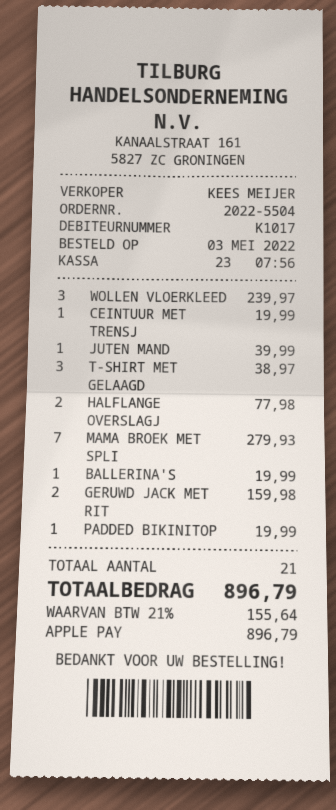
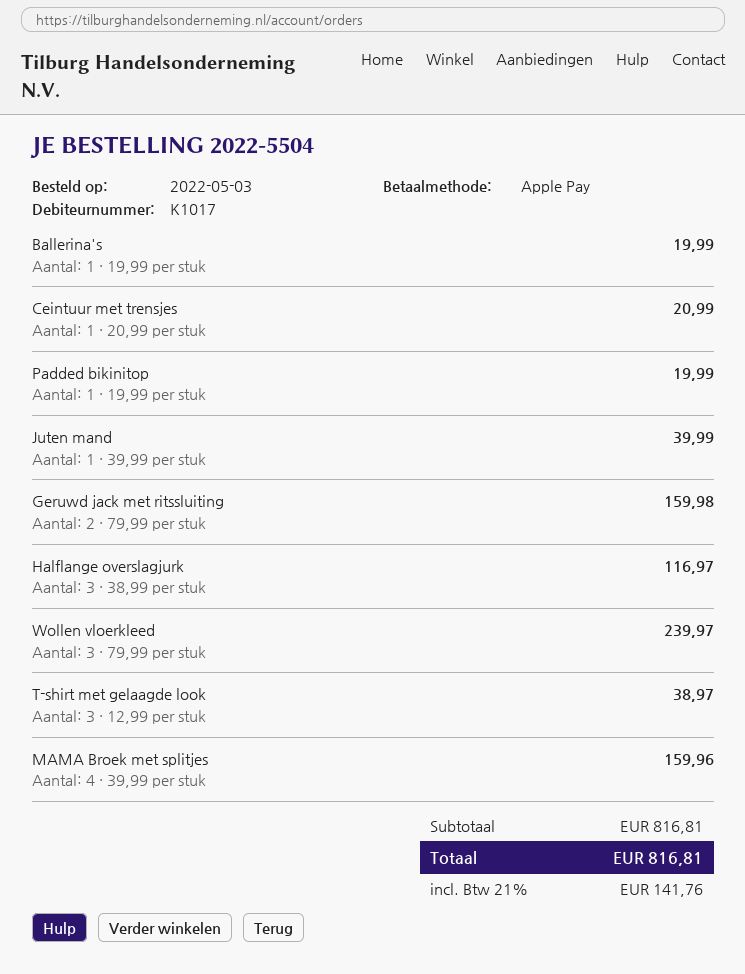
CEINTUUR MET TRENSJ: 1 for 19.99 -> 1 for 20.99
HALFLANGE OVERSLAGJ: 2 for 77.98 -> 3 for 116.97
MAMA BROEK MET SPLI: 7 for 279.93 -> 4 for 159.96
tax: 21% = 155.64 -> 21% = 141.76
total: 896.79 -> 816.81

